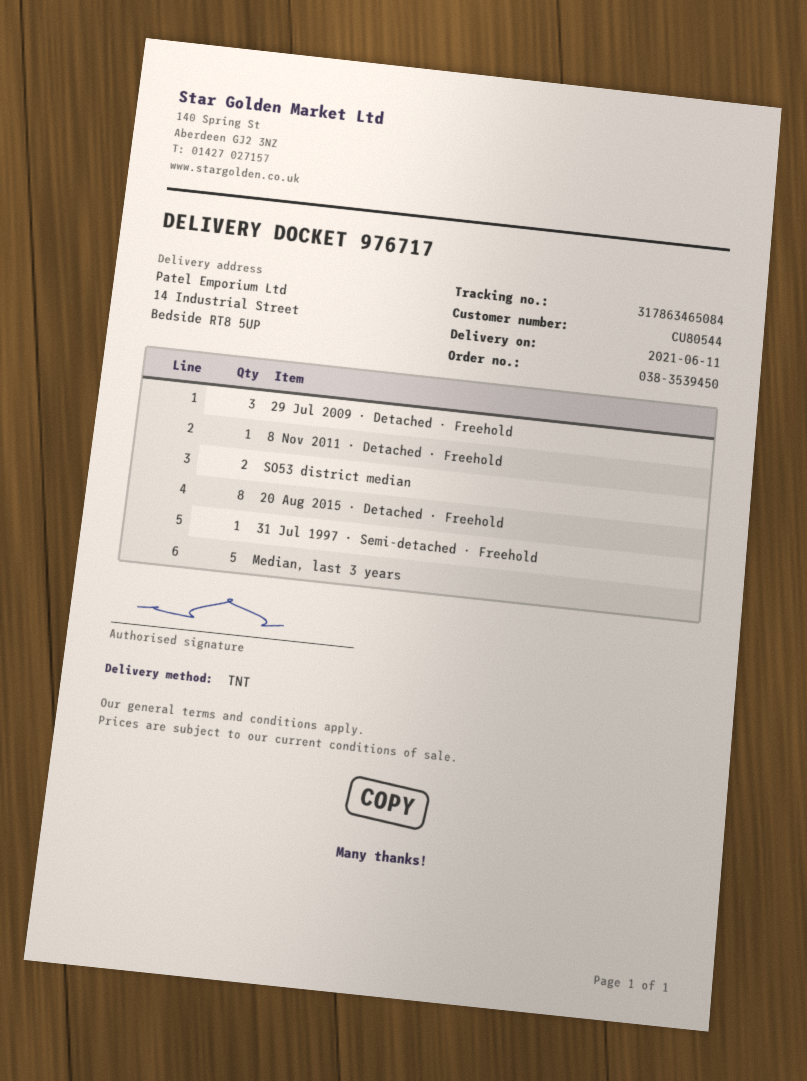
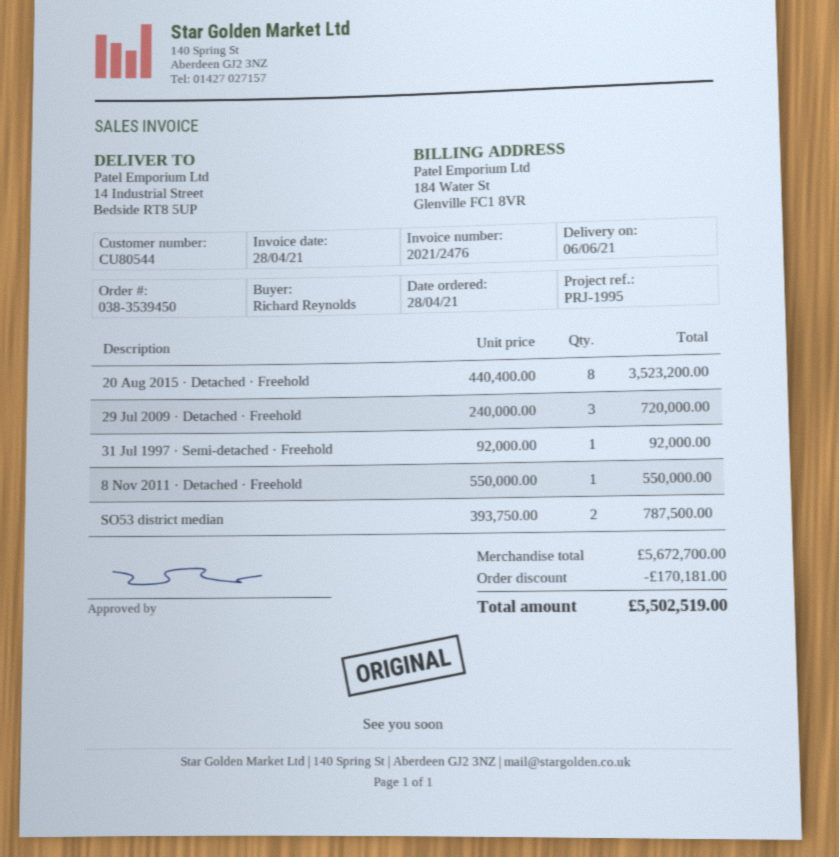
delivery date: 2021-06-11 -> 2021-06-06
Median, last 3 years: 5 -> none

